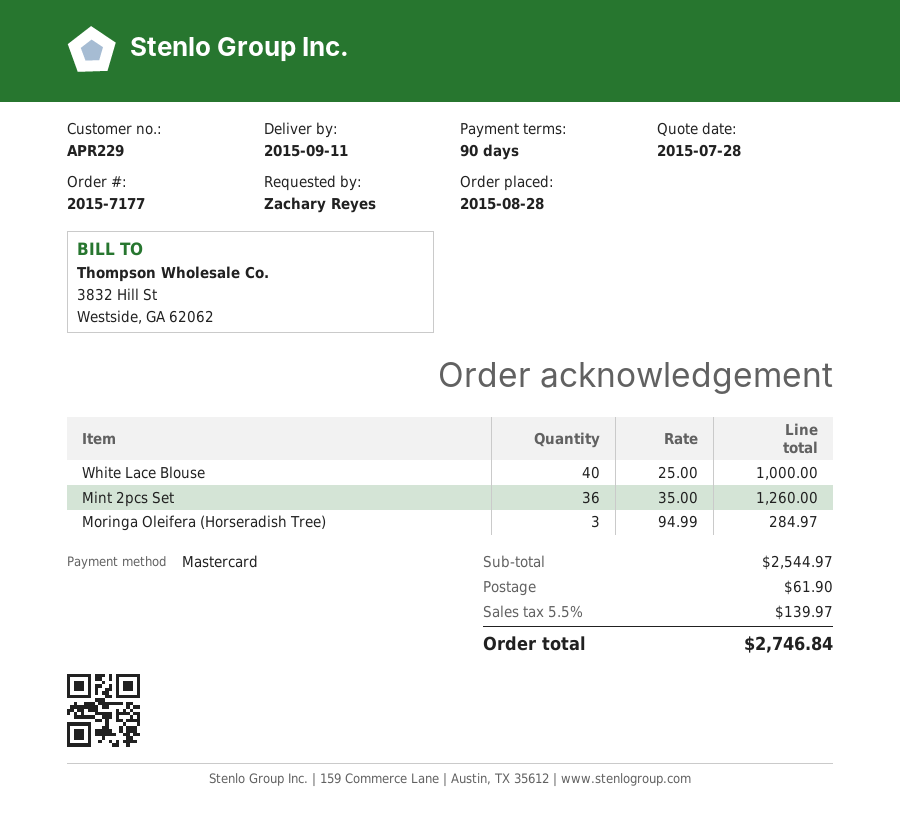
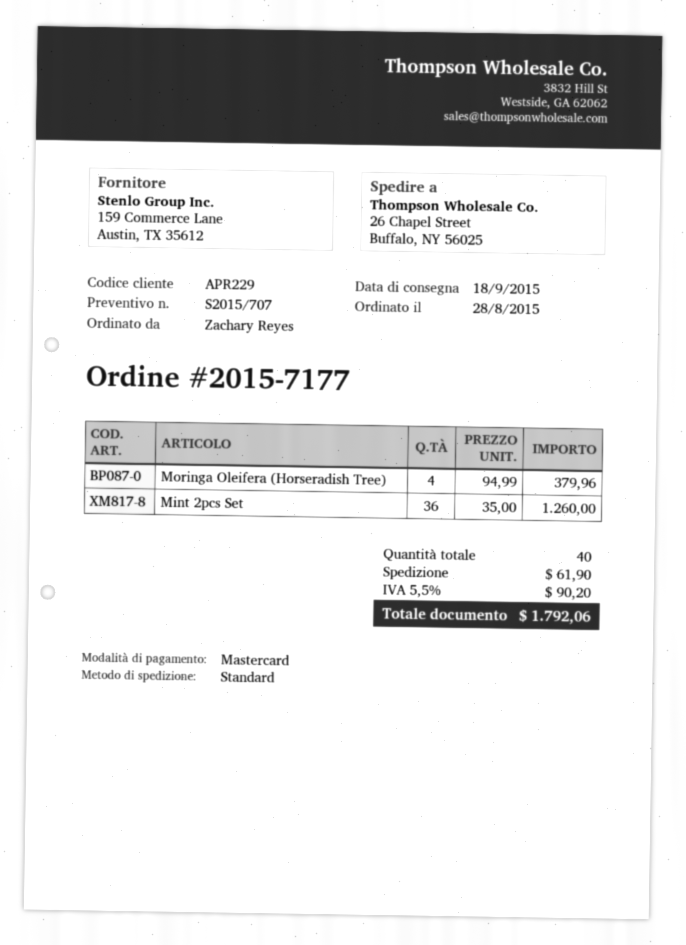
delivery date: 2015-09-11 -> 2015-09-18
White Lace Blouse: 40 x 25.00 = 1000.00 -> none
Moringa Oleifera (Horseradish Tree): 3 x 94.99 = 284.97 -> 4 x 94.99 = 379.96
tax: 5.5% = 139.97 -> 5.5% = 90.20
total: 2746.84 -> 1792.06

